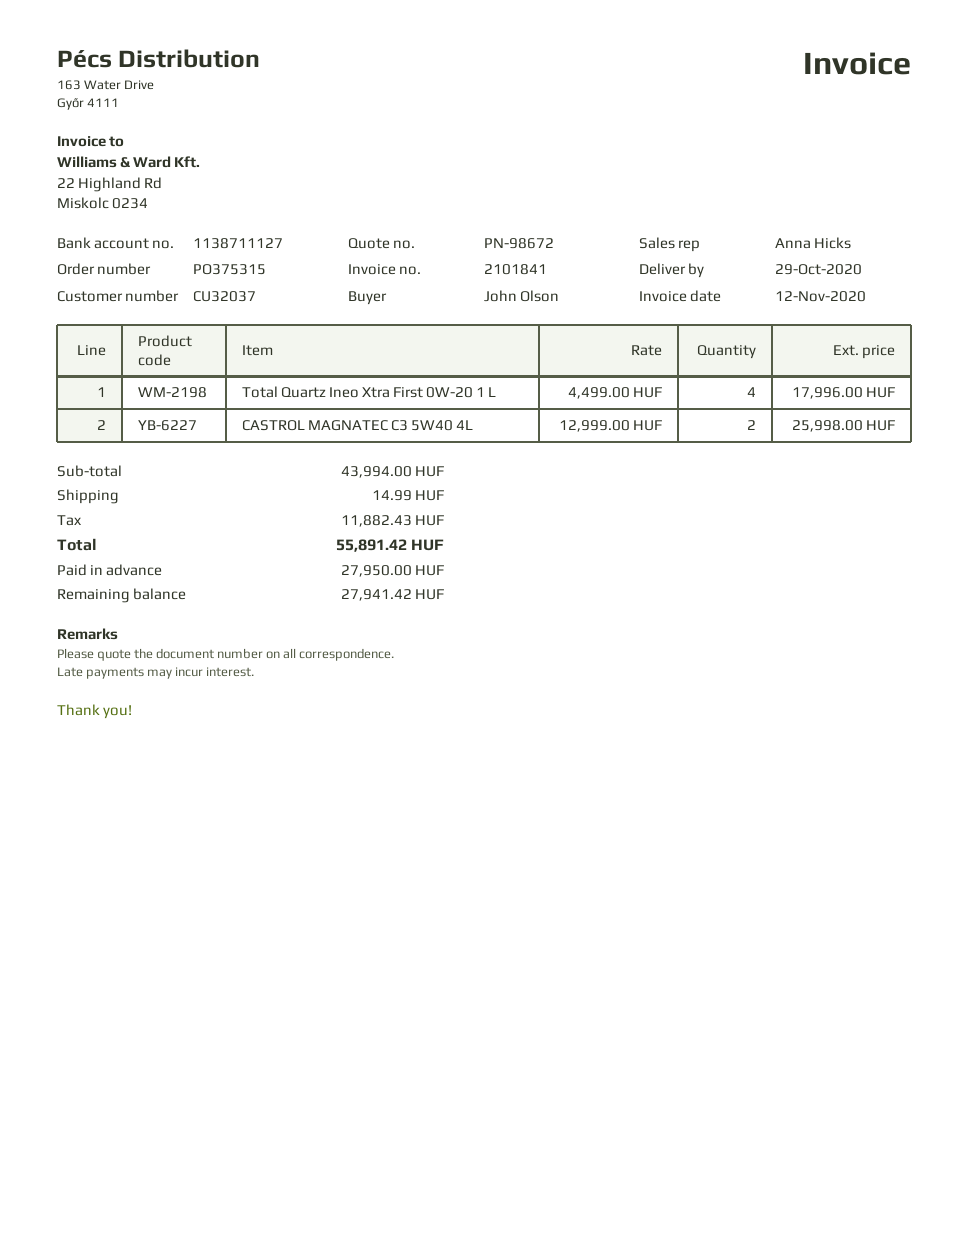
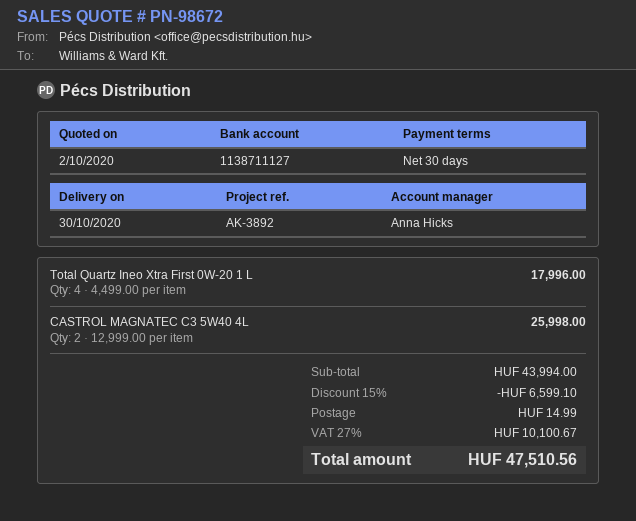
delivery date: 2020-10-29 -> 2020-10-30
discount: none -> 15% = 6599.10
tax: 11882.43 -> 10100.67
total: 55891.42 -> 47510.56

